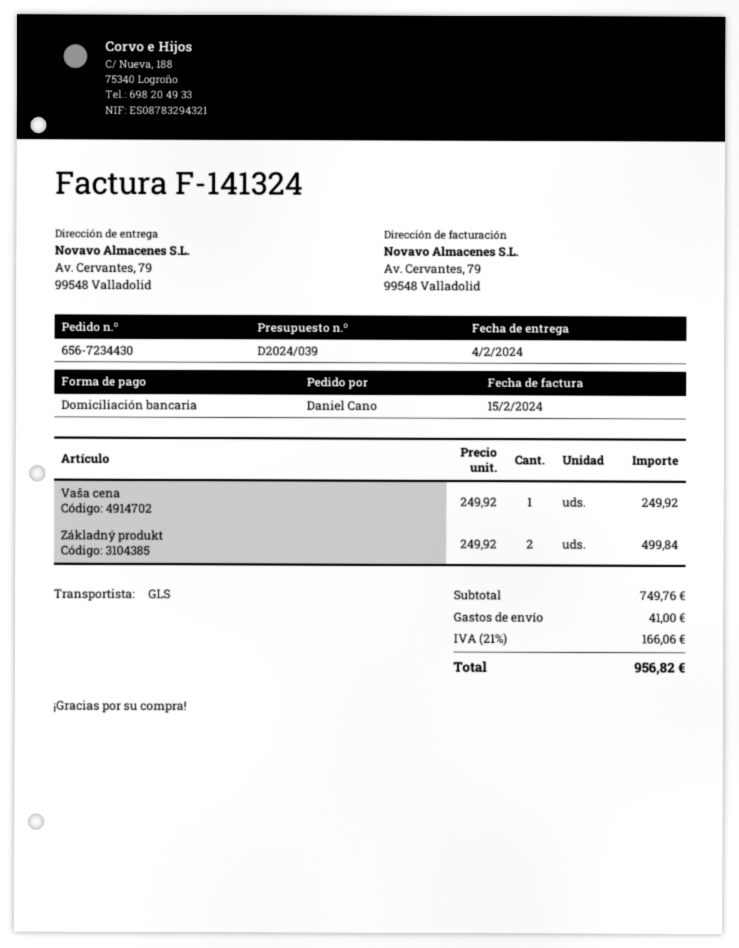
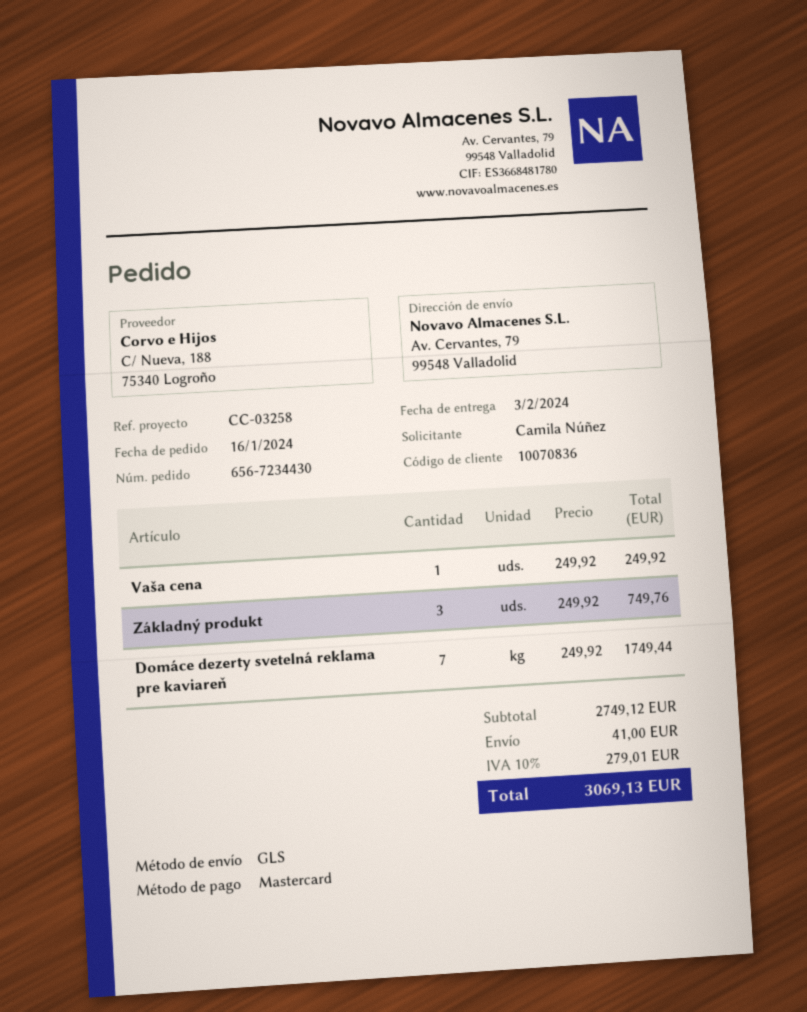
delivery date: 2024-02-04 -> 2024-02-03
ordered by: Daniel Cano -> Camila Núñez
payment method: direct debit -> Mastercard
Základný produkt: 2 x 249.92 = 499.84 -> 3 x 249.92 = 749.76
Domáce dezerty svetelná reklama pre kaviareň: none -> 7 x 249.92 = 1749.44
subtotal: 749.76 -> 2749.12
tax: 21% = 166.06 -> 10% = 279.01
total: 956.82 -> 3069.13

